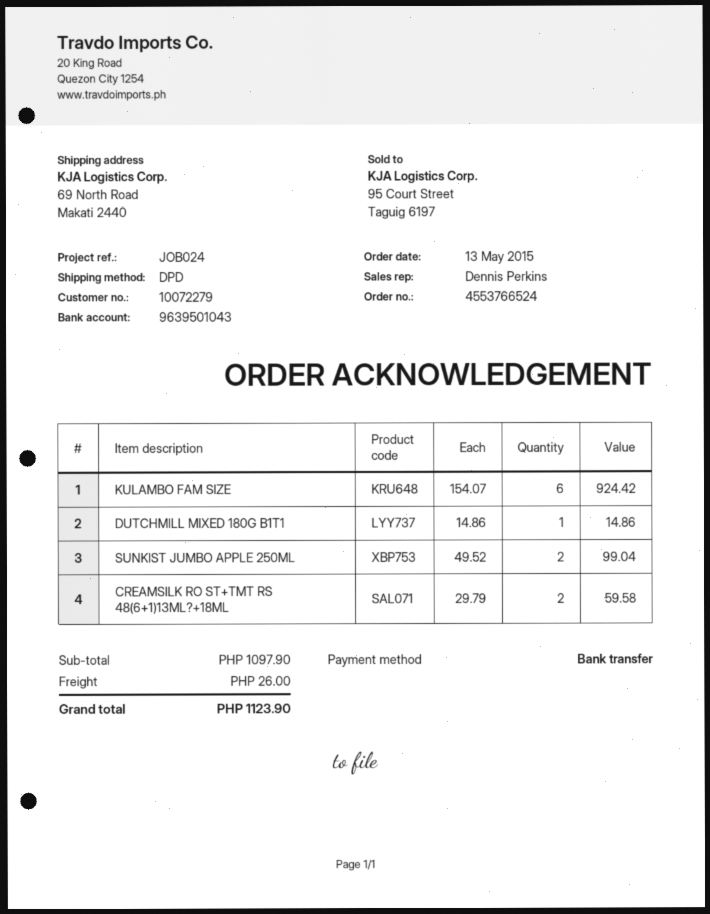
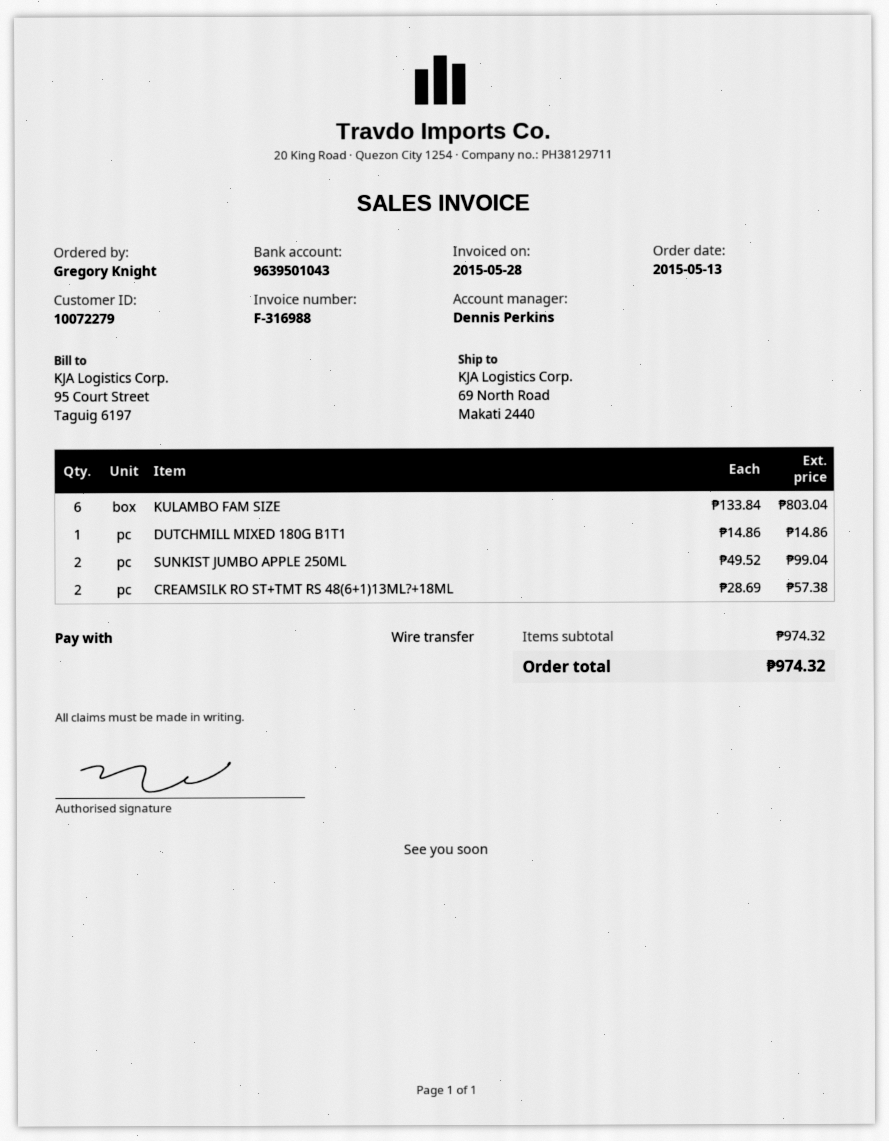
KULAMBO FAM SIZE: 6 x 154.07 = 924.42 -> 6 x 133.84 = 803.04
CREAMSILK RO ST+TMT RS 48(6+1)13ML?+18ML: 2 x 29.79 = 59.58 -> 2 x 28.69 = 57.38
subtotal: 1097.90 -> 974.32
shipping: 26.00 -> none
total: 1123.90 -> 974.32

